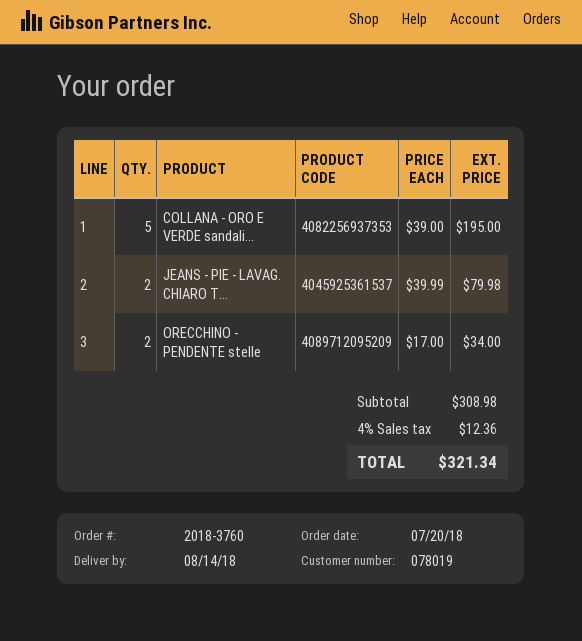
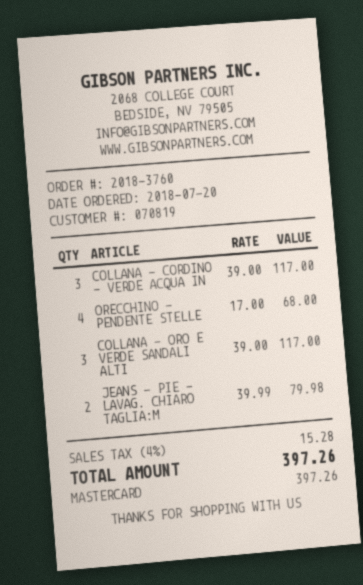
customer number: 078019 -> 070819
COLLANA - ORO E VERDE sandali...: 5 x 39.00 = 195.00 -> 3 x 39.00 = 117.00
ORECCHINO - PENDENTE stelle: 2 x 17.00 = 34.00 -> 4 x 17.00 = 68.00
COLLANA - CORDINO - VERDE ACQUA IN: none -> 3 x 39.00 = 117.00
tax: 4% = 12.36 -> 4% = 15.28
total: 321.34 -> 397.26

